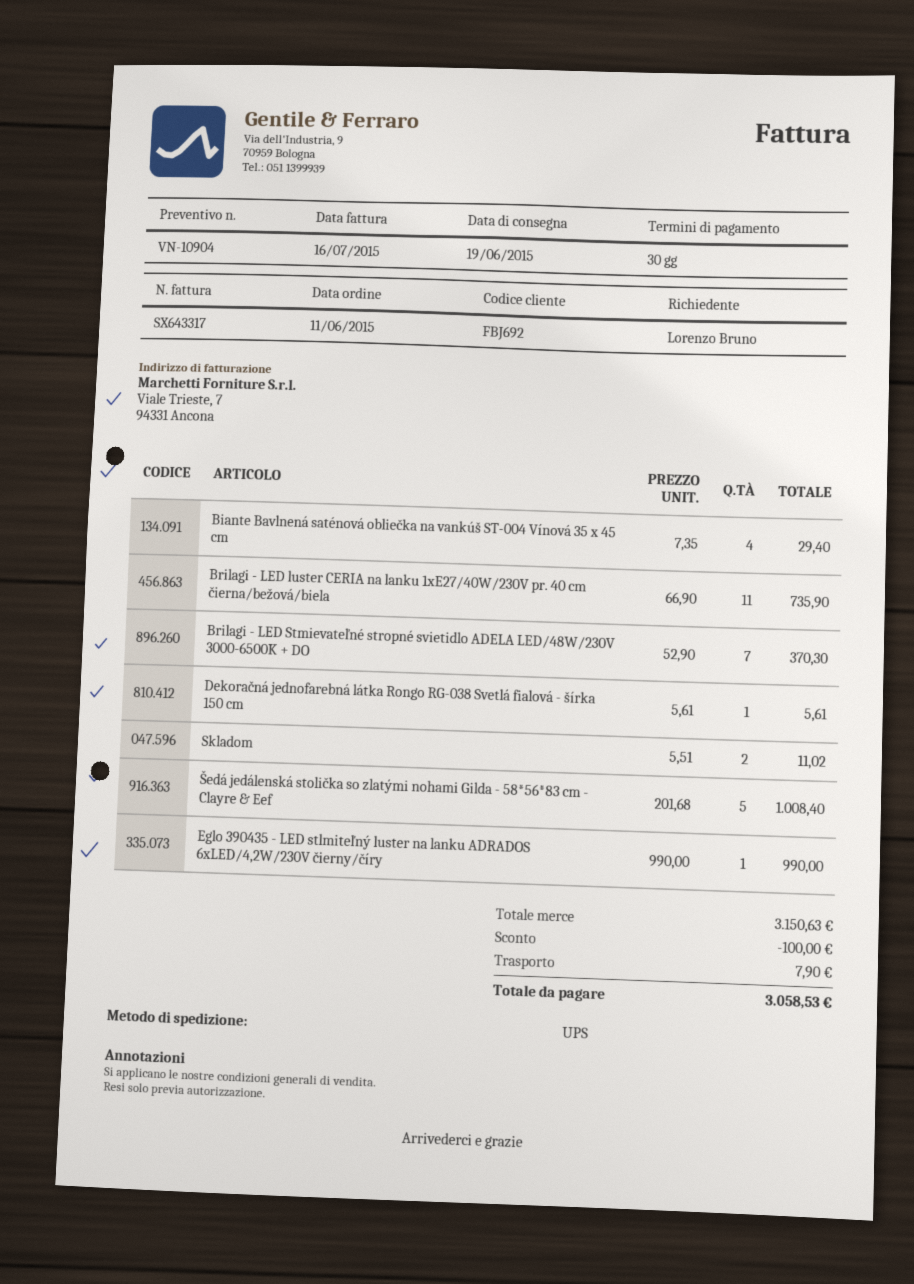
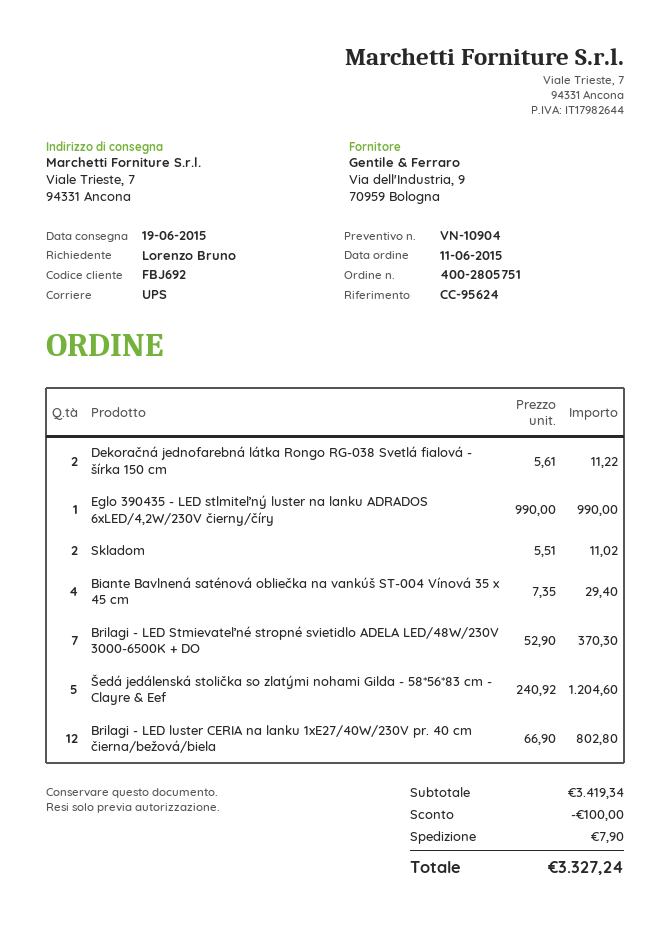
Brilagi - LED luster CERIA na lanku 1xE27/40W/230V pr. 40 cm čierna/bežová/biela: 11 x 66.90 = 735.90 -> 12 x 66.90 = 802.80
Dekoračná jednofarebná látka Rongo RG-038 Svetlá fialová - šírka 150 cm: 1 x 5.61 = 5.61 -> 2 x 5.61 = 11.22
Šedá jedálenská stolička so zlatými nohami Gilda - 58*56*83 cm - Clayre & Eef: 5 x 201.68 = 1008.40 -> 5 x 240.92 = 1204.60
subtotal: 3150.63 -> 3419.34
total: 3058.53 -> 3327.24

